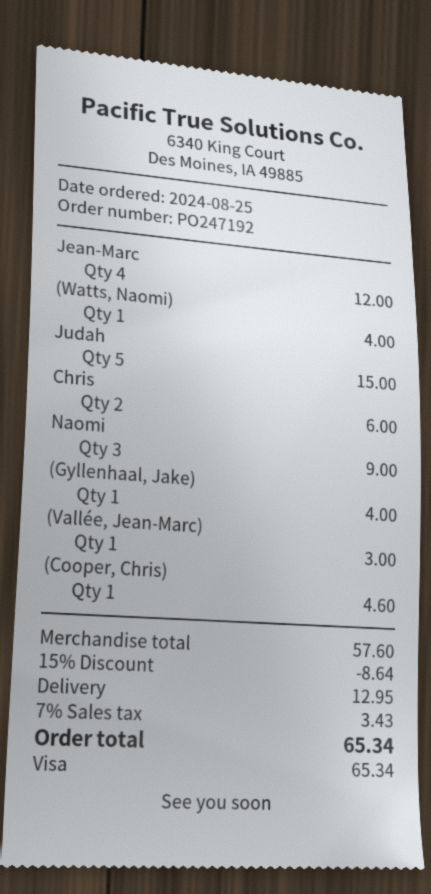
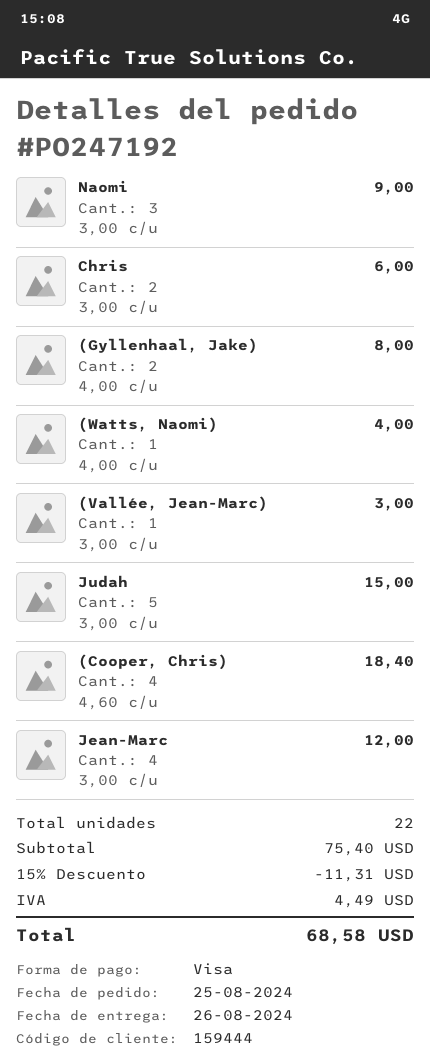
(Gyllenhaal, Jake): 1 for 4.00 -> 2 for 8.00
(Cooper, Chris): 1 for 4.60 -> 4 for 18.40
subtotal: 57.60 -> 75.40
discount: 15% = 8.64 -> 15% = 11.31
shipping: 12.95 -> none
tax: 3.43 -> 4.49
total: 65.34 -> 68.58

